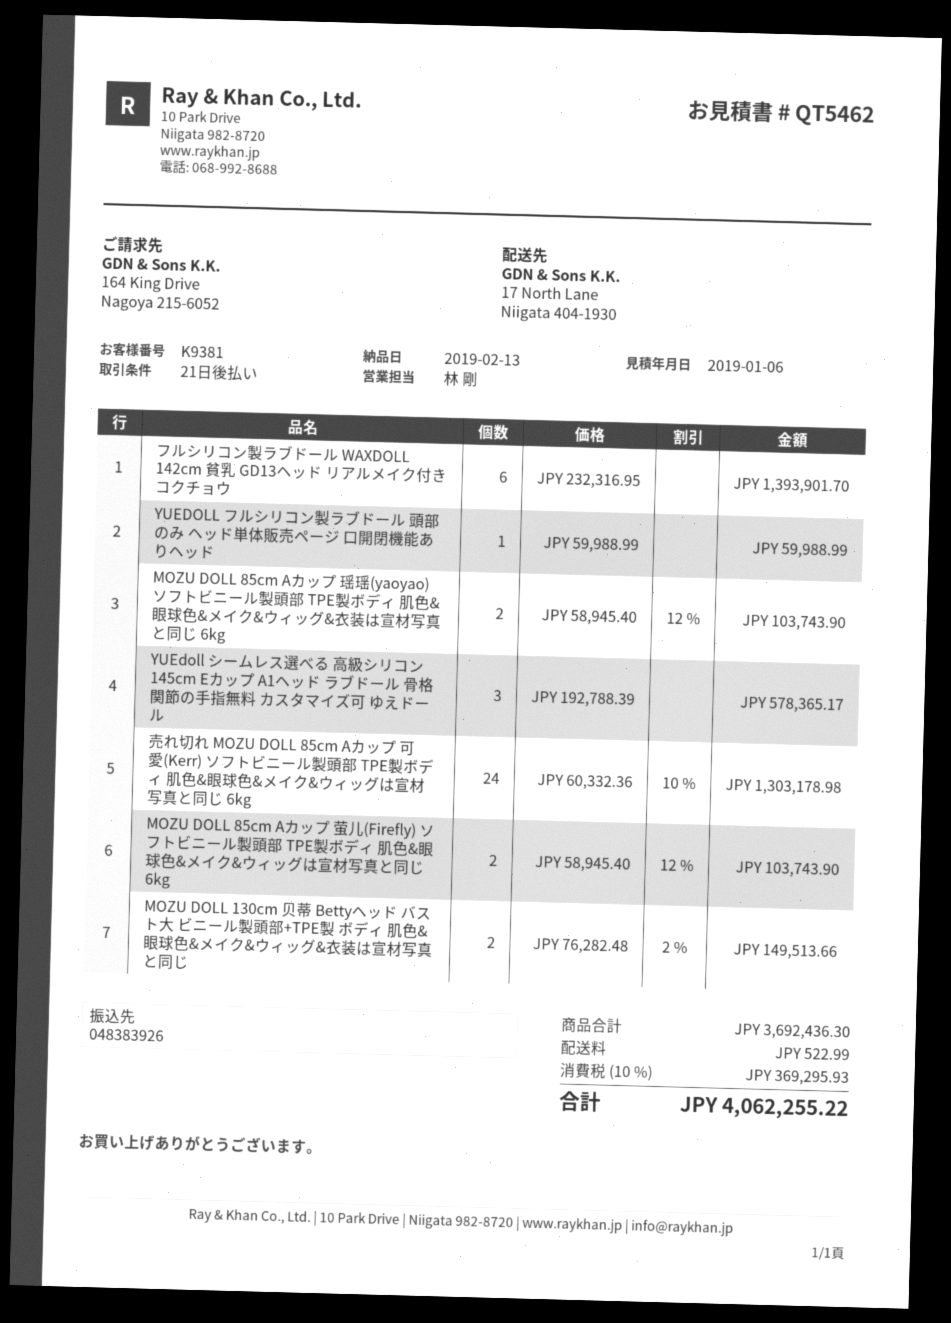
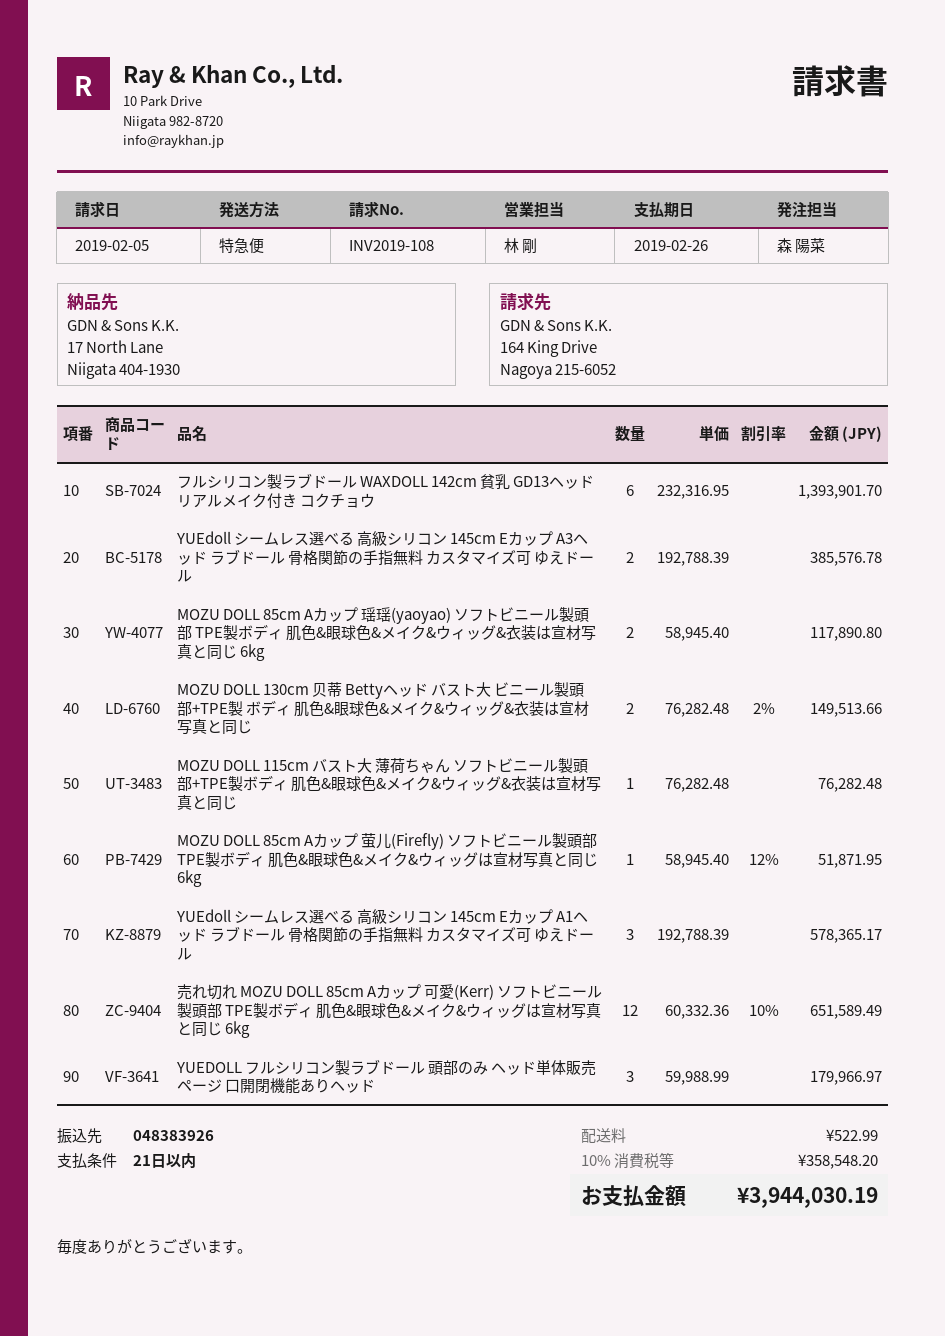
YUEDOLL フルシリコン製ラブドール 頭部のみ ヘッド単体販売ページ 口開閉機能ありヘッド: 1 x 59988.99 = 59988.99 -> 3 x 59988.99 = 179966.97
MOZU DOLL 85cm Aカップ 瑶瑶(yaoyao) ソフトビニール製頭部 TPE製ボディ 肌色&眼球色&メイク&ウィッグ&衣装は宣材写真と同じ 6kg: 2 x 58945.40 - 12% = 103743.90 -> 2 x 58945.40 = 117890.80
売れ切れ MOZU DOLL 85cm Aカップ 可愛(Kerr) ソフトビニール製頭部 TPE製ボディ 肌色&眼球色&メイク&ウィッグは宣材写真と同じ 6kg: 24 x 60332.36 - 10% = 1303178.98 -> 12 x 60332.36 - 10% = 651589.49
MOZU DOLL 85cm Aカップ 萤儿(Firefly) ソフトビニール製頭部 TPE製ボディ 肌色&眼球色&メイク&ウィッグは宣材写真と同じ 6kg: 2 x 58945.40 - 12% = 103743.90 -> 1 x 58945.40 - 12% = 51871.95
YUEdoll シームレス選べる 高級シリコン 145cm Eカップ A3ヘッド ラブドール 骨格関節の手指無料 カスタマイズ可 ゆえドール: none -> 2 x 192788.39 = 385576.78
MOZU DOLL 115cm バスト大 薄荷ちゃん ソフトビニール製頭部+TPE製ボディ 肌色&眼球色&メイク&ウィッグ&衣装は宣材写真と同じ: none -> 1 x 76282.48 = 76282.48
tax: 10% = 369295.93 -> 10% = 358548.20
total: 4062255.22 -> 3944030.19

